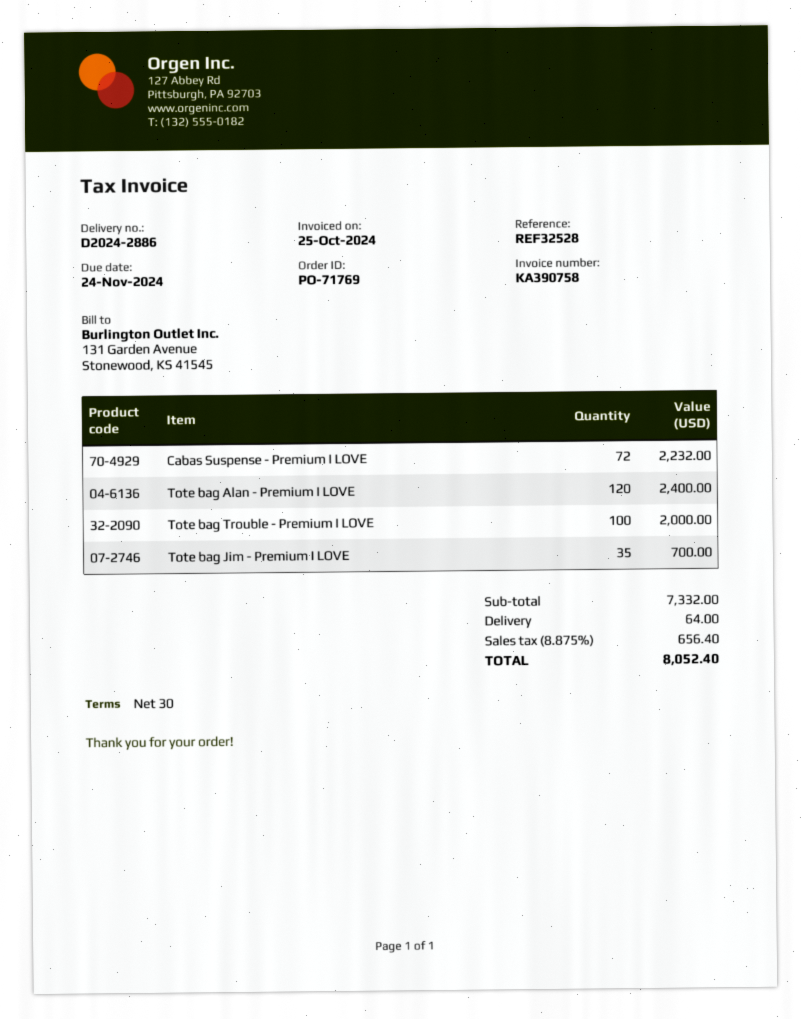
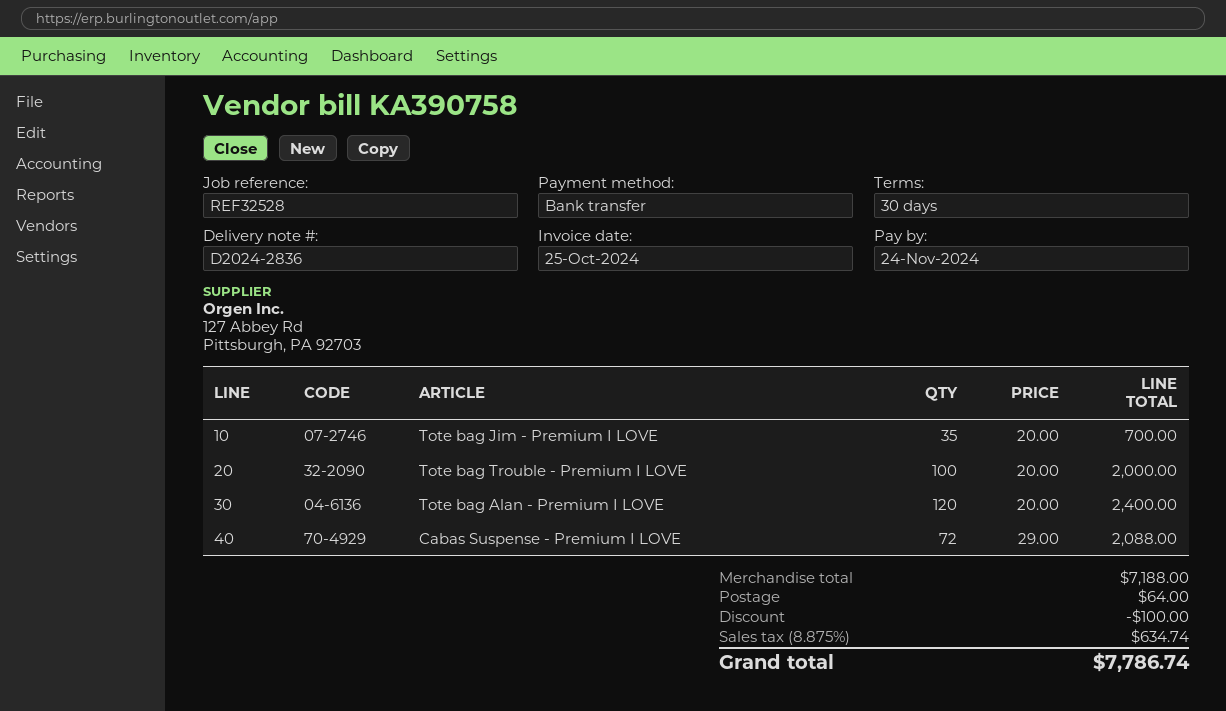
delivery note number: D2024-2886 -> D2024-2836
Cabas Suspense - Premium I LOVE: 72 for 2232.00 -> 72 for 2088.00
subtotal: 7332.00 -> 7188.00
discount: none -> 100.00
tax: 8.875% = 656.40 -> 8.875% = 634.74
total: 8052.40 -> 7786.74

